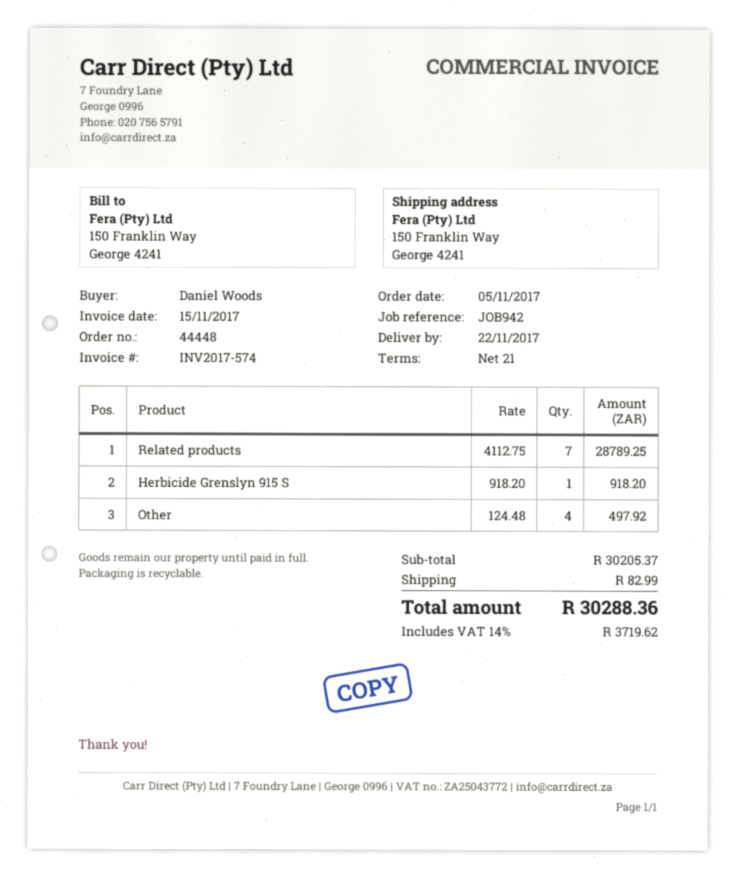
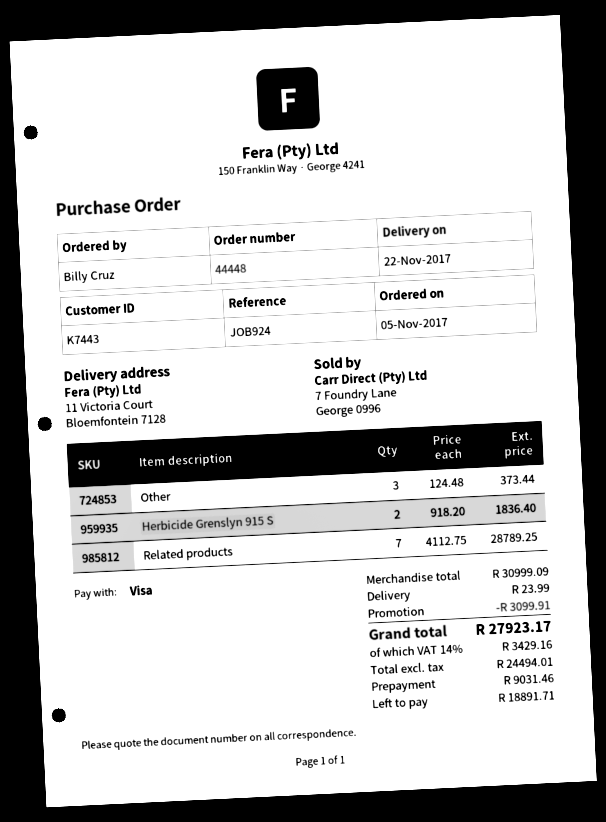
reference: JOB942 -> JOB924
ordered by: Daniel Woods -> Billy Cruz
ship to: 150 Franklin Way, George 4241 -> 11 Victoria Court, Bloemfontein 7128
Herbicide Grenslyn 915 S: 1 x 918.20 = 918.20 -> 2 x 918.20 = 1836.40
Other: 4 x 124.48 = 497.92 -> 3 x 124.48 = 373.44
subtotal: 30205.37 -> 30999.09
discount: none -> 3099.91
shipping: 82.99 -> 23.99
tax: 14% = 3719.62 -> 14% = 3429.16
total: 30288.36 -> 27923.17

